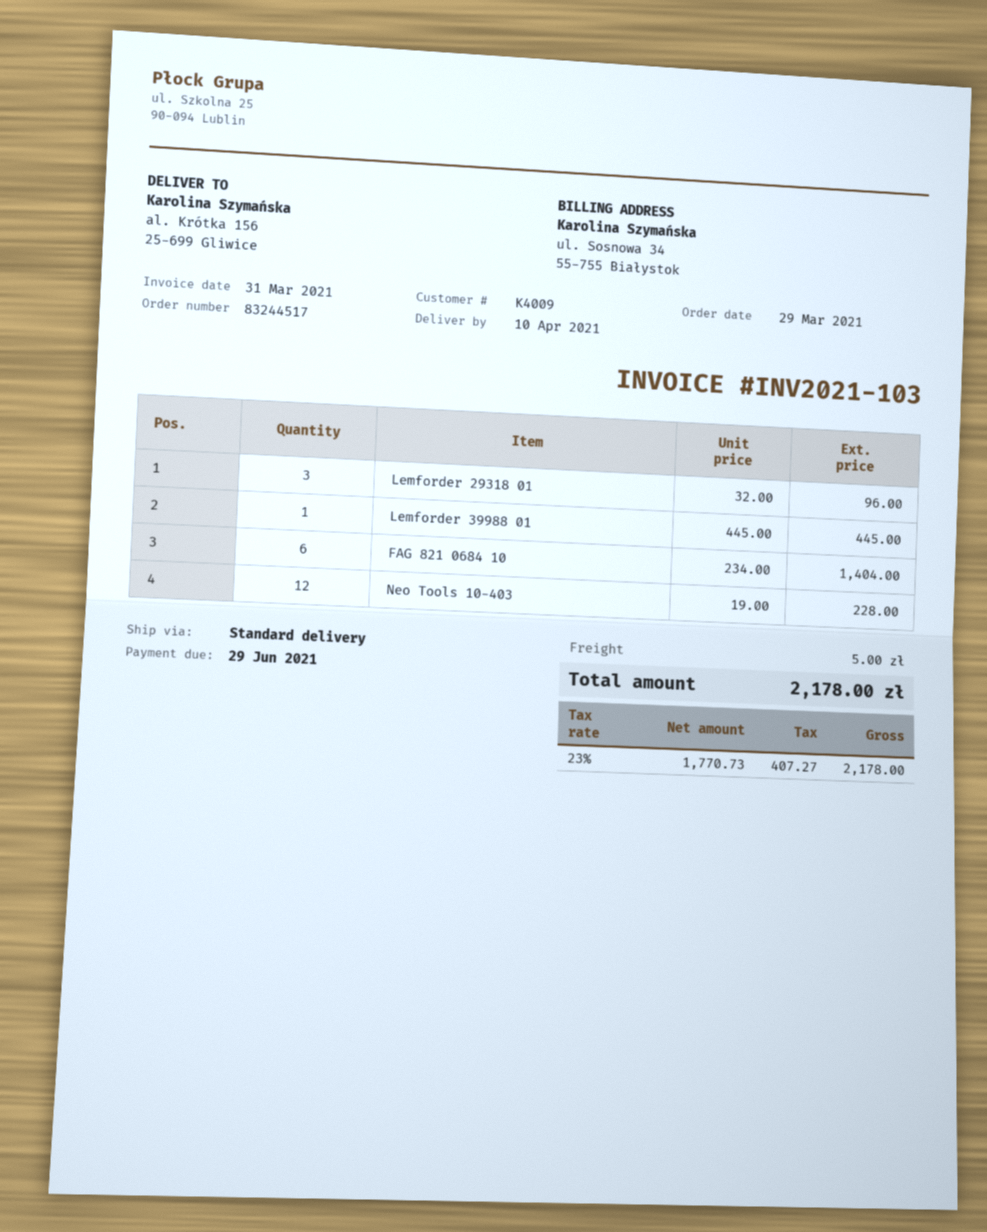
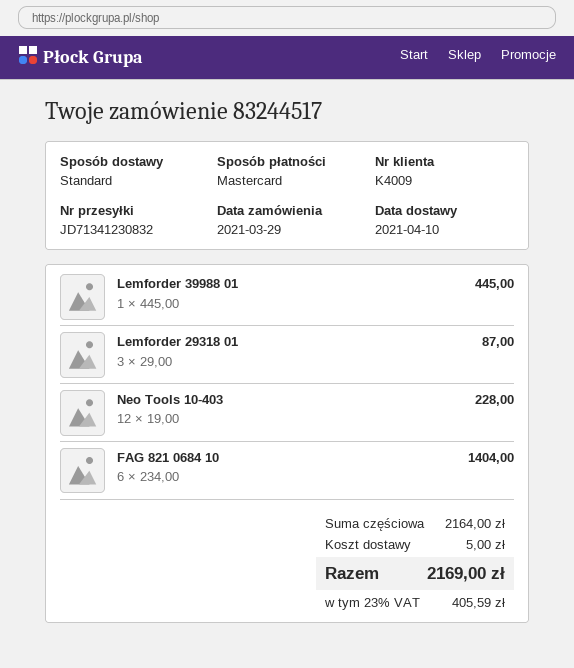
Lemforder 29318 01: 3 x 32.00 = 96.00 -> 3 x 29.00 = 87.00
tax: 23% = 407.27 -> 23% = 405.59
total: 2178.00 -> 2169.00

